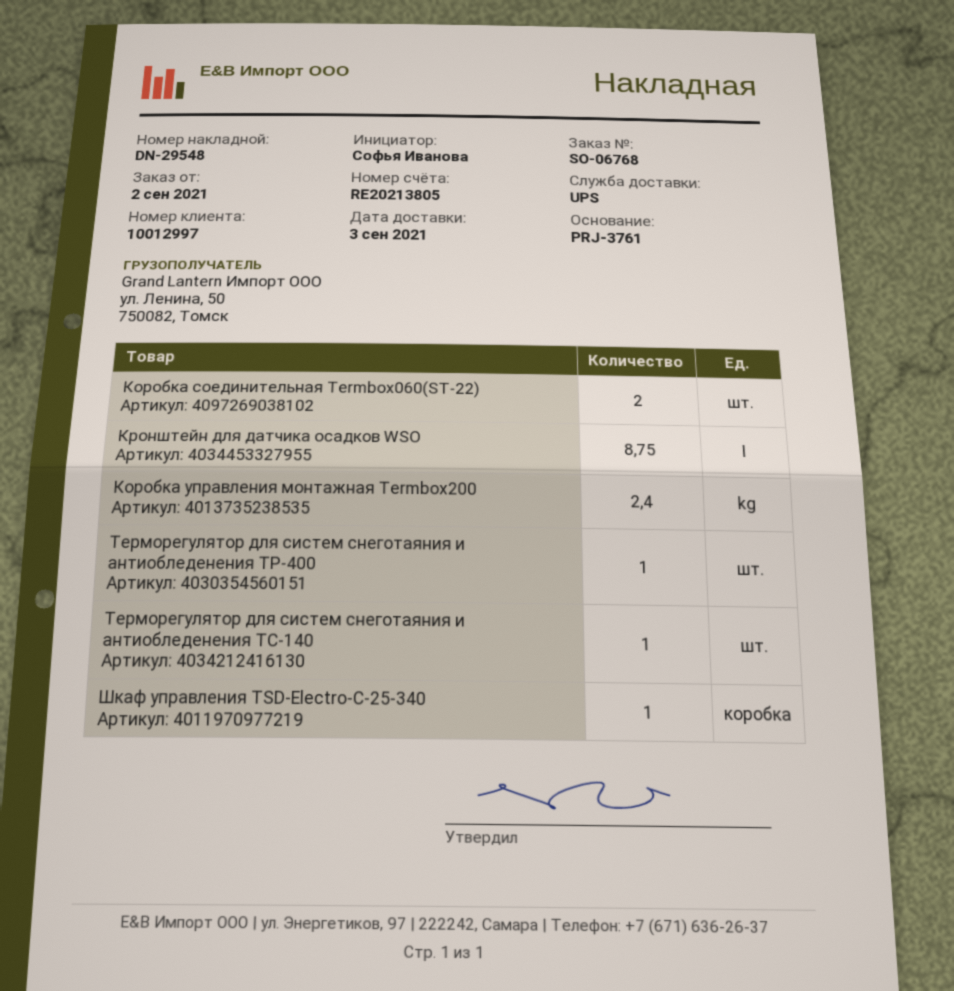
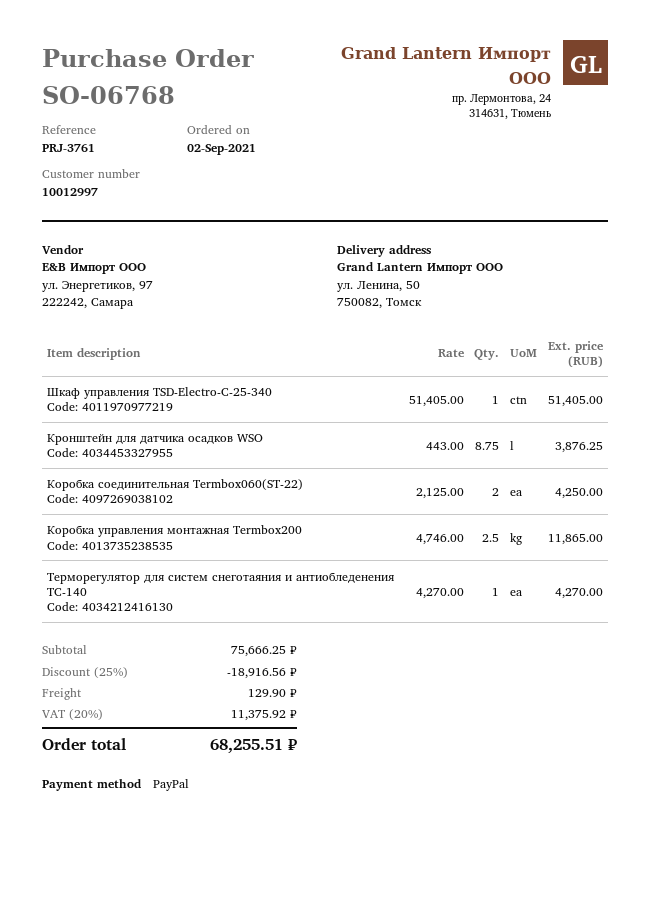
Коробка управления монтажная Termbox200: 2.4 -> 2.5
Терморегулятор для систем снеготаяния и антиобледенения ТР-400: 1 -> none

